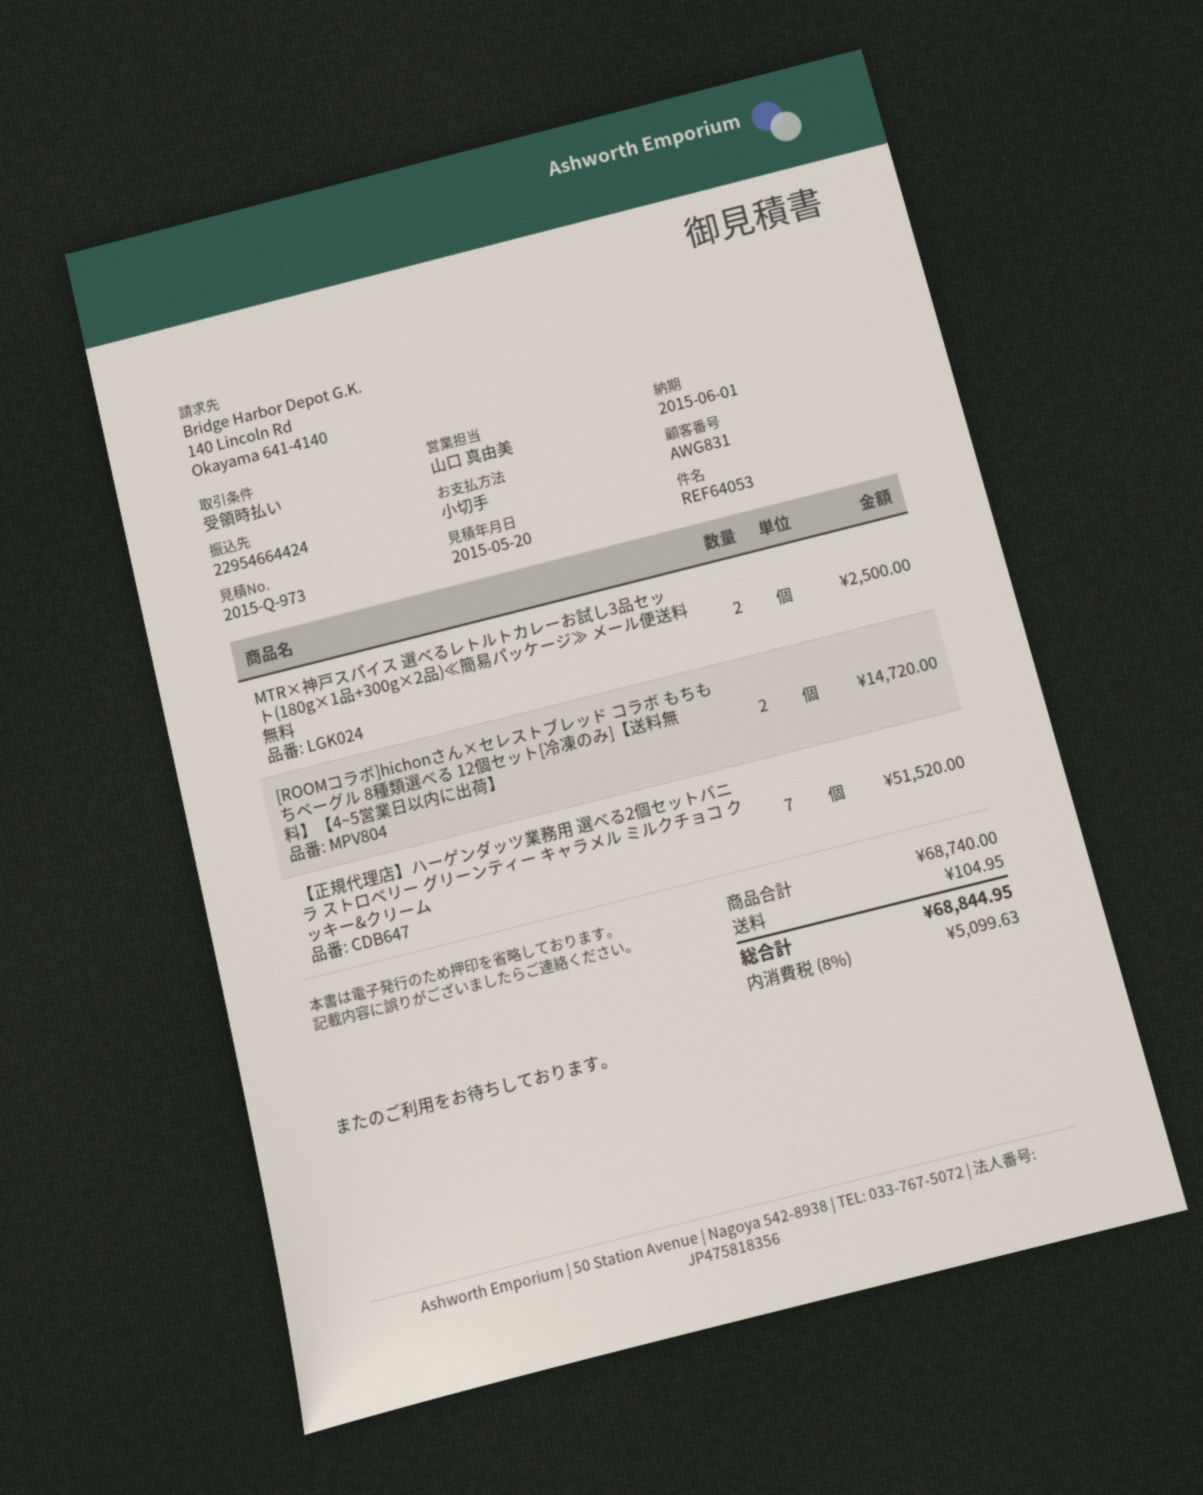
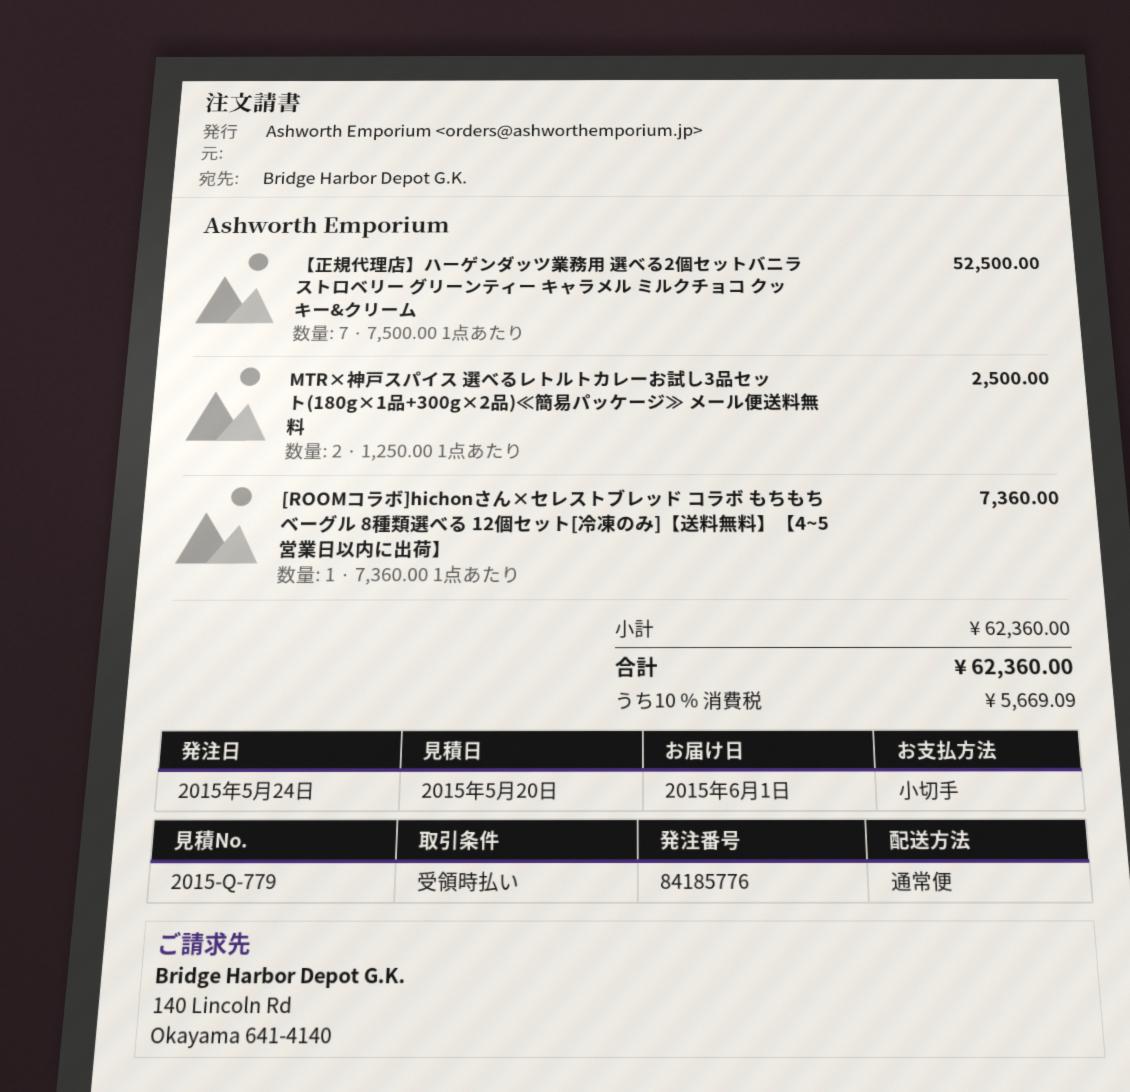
quote number: 2015-Q-973 -> 2015-Q-779
[ROOMコラボ]hichonさん×セレストブレッド コラボ もちもちベーグル 8種類選べる 12個セット[冷凍のみ]【送料無料】【4~5営業日以内に出荷】: 2 for 14720.00 -> 1 for 7360.00
【正規代理店】ハーゲンダッツ業務用 選べる2個セットバニラ ストロベリー グリーンティー キャラメル ミルクチョコ クッキー&クリーム: 7 for 51520.00 -> 7 for 52500.00
subtotal: 68740.00 -> 62360.00
shipping: 104.95 -> none
tax: 8% = 5099.63 -> 10% = 5669.09
total: 68844.95 -> 62360.00

